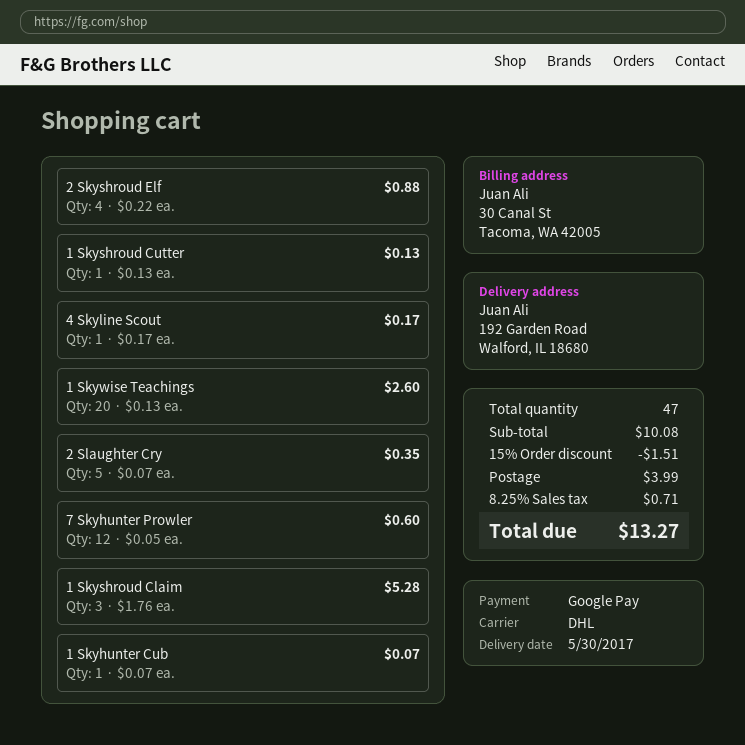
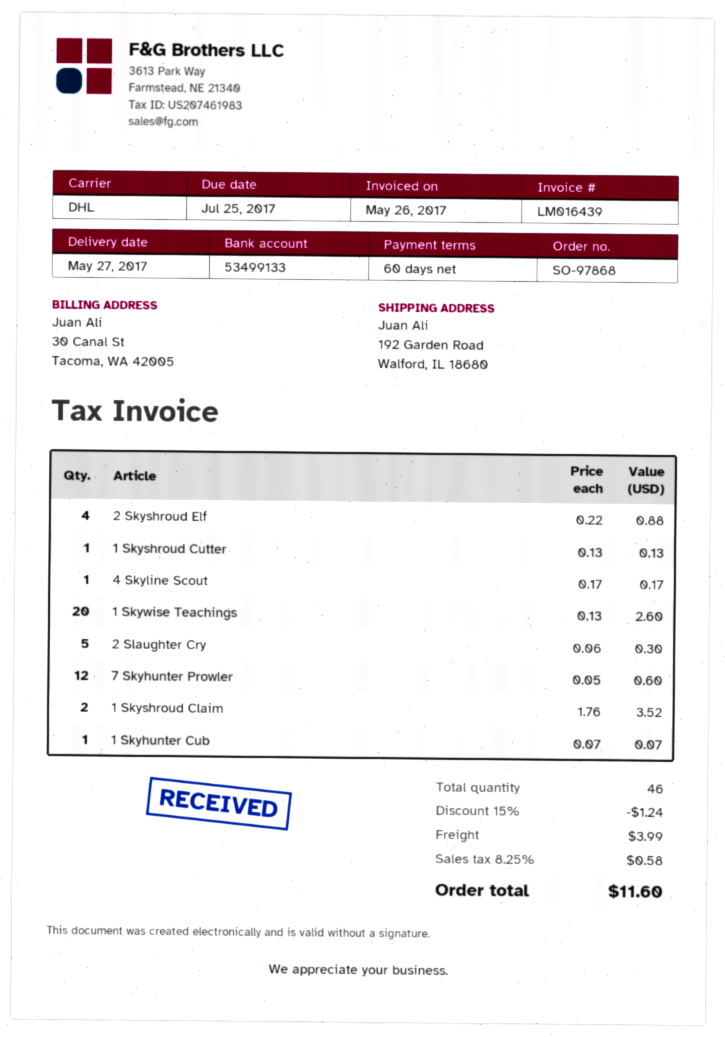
delivery date: 2017-05-30 -> 2017-05-27
2 Slaughter Cry: 5 x 0.07 = 0.35 -> 5 x 0.06 = 0.30
1 Skyshroud Claim: 3 x 1.76 = 5.28 -> 2 x 1.76 = 3.52
total quantity: 47 -> 46
discount: 15% = 1.51 -> 15% = 1.24
tax: 8.25% = 0.71 -> 8.25% = 0.58
total: 13.27 -> 11.60

